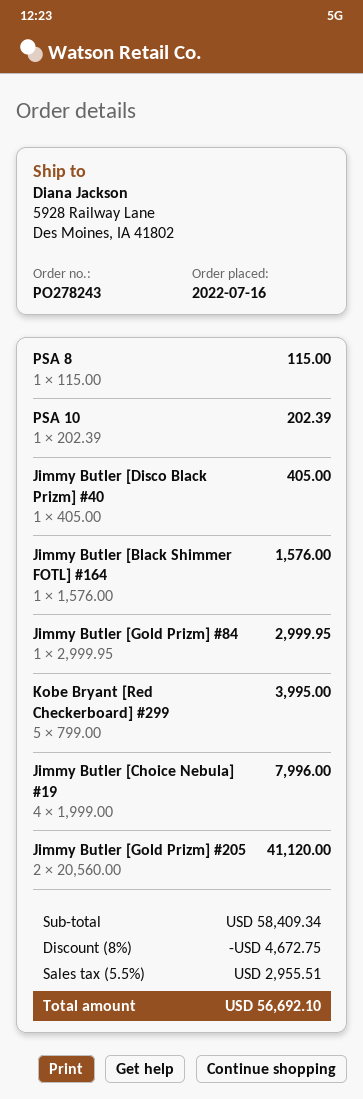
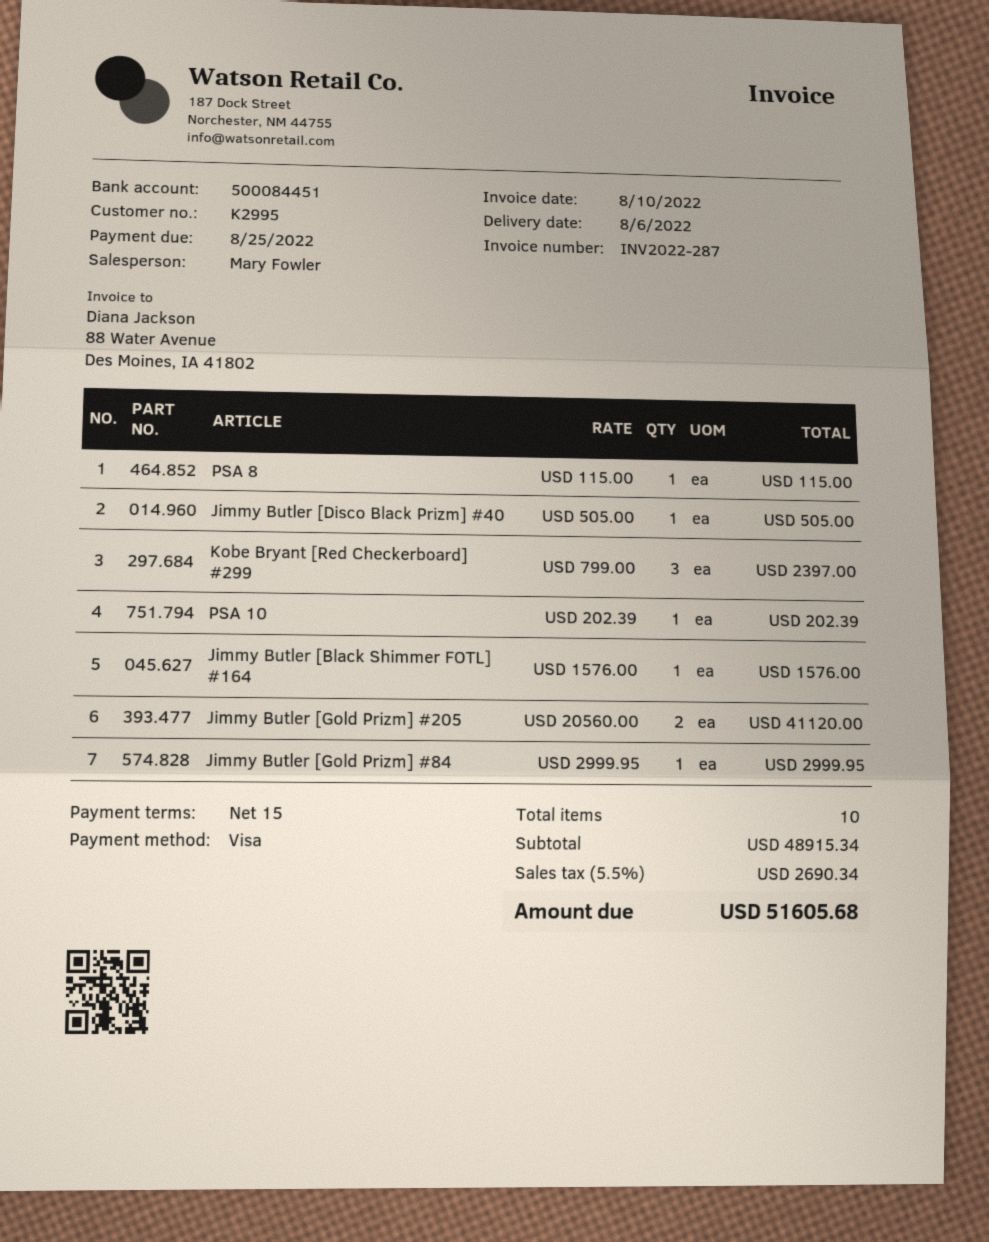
Jimmy Butler [Disco Black Prizm] #40: 1 x 405.00 = 405.00 -> 1 x 505.00 = 505.00
Kobe Bryant [Red Checkerboard] #299: 5 x 799.00 = 3995.00 -> 3 x 799.00 = 2397.00
Jimmy Butler [Choice Nebula] #19: 4 x 1999.00 = 7996.00 -> none
subtotal: 58409.34 -> 48915.34
discount: 8% = 4672.75 -> none
tax: 5.5% = 2955.51 -> 5.5% = 2690.34
total: 56692.10 -> 51605.68

